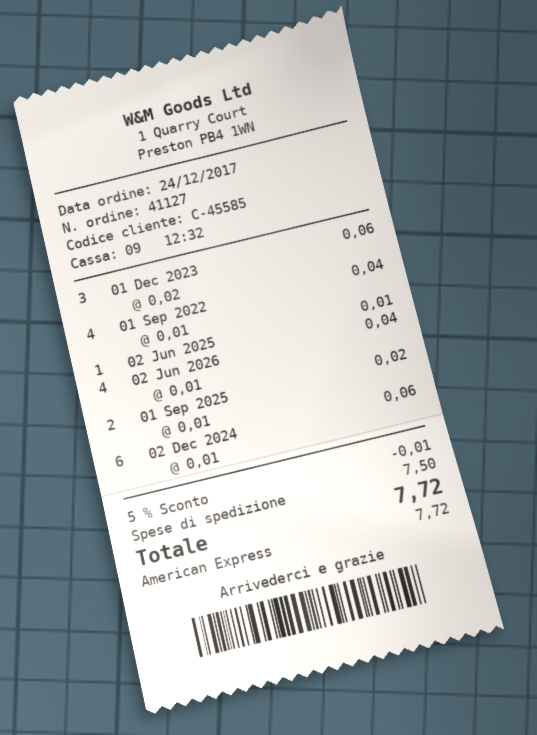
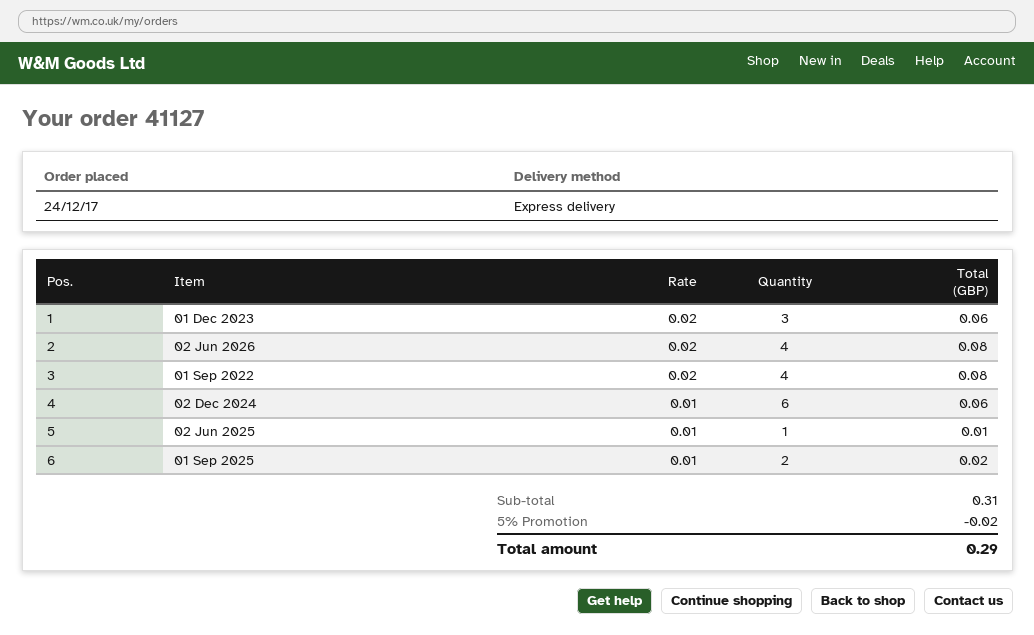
01 Sep 2022: 4 x 0.01 = 0.04 -> 4 x 0.02 = 0.08
02 Jun 2026: 4 x 0.01 = 0.04 -> 4 x 0.02 = 0.08
discount: 5% = 0.01 -> 5% = 0.02
shipping: 7.50 -> none
total: 7.72 -> 0.29

